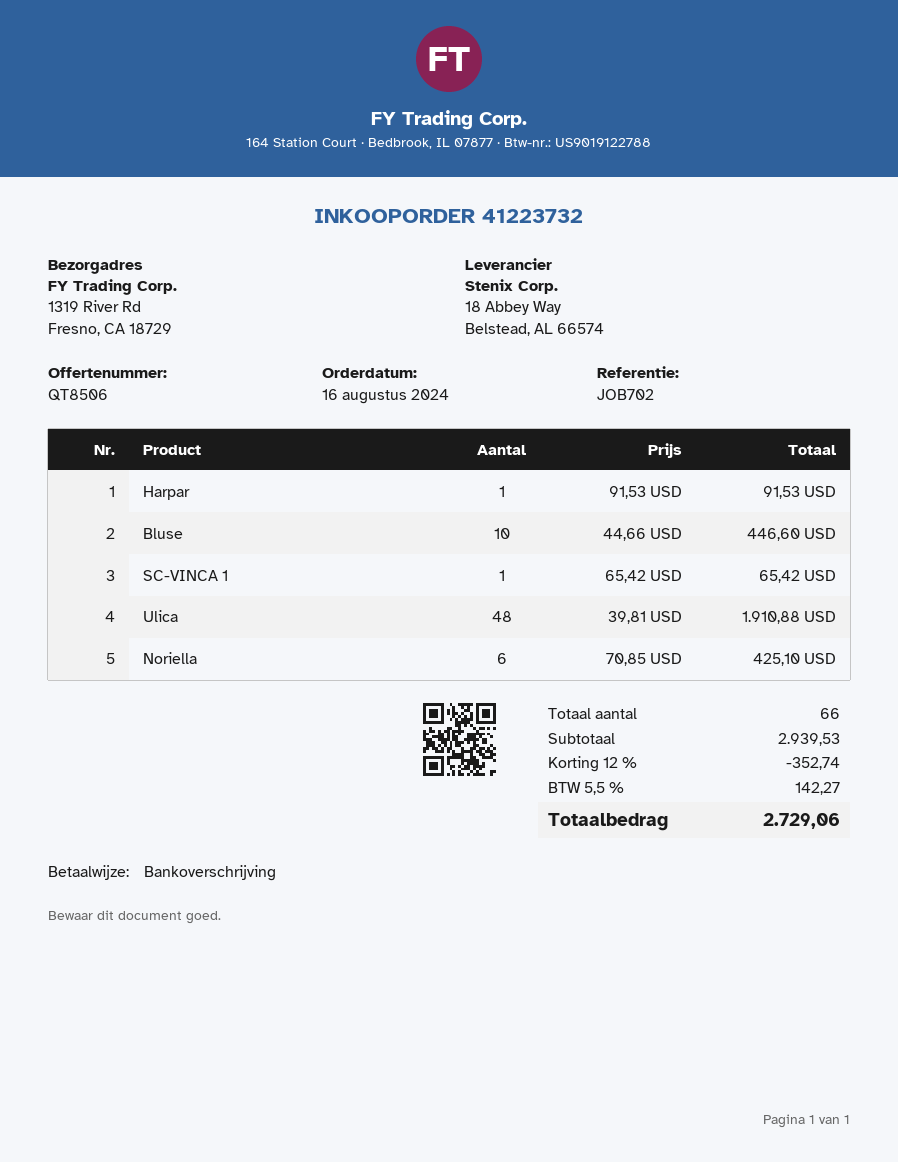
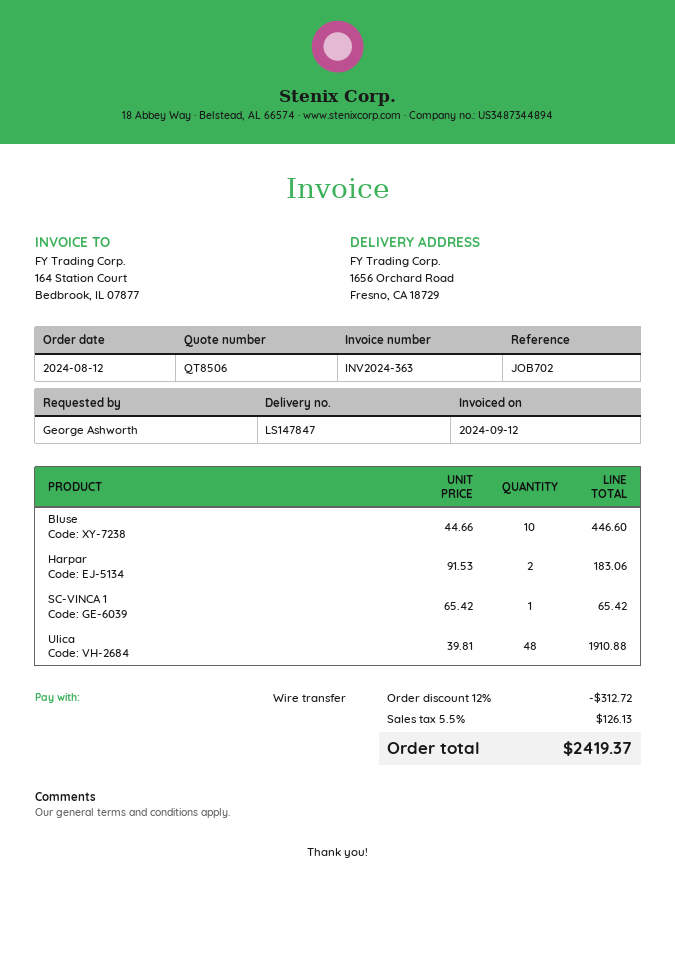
order date: 2024-08-16 -> 2024-08-12
ship to: 1319 River Rd, Fresno, CA 18729 -> 1656 Orchard Road, Fresno, CA 18729
Harpar: 1 x 91.53 = 91.53 -> 2 x 91.53 = 183.06
Noriella: 6 x 70.85 = 425.10 -> none
discount: 12% = 352.74 -> 12% = 312.72
tax: 5.5% = 142.27 -> 5.5% = 126.13
total: 2729.06 -> 2419.37

